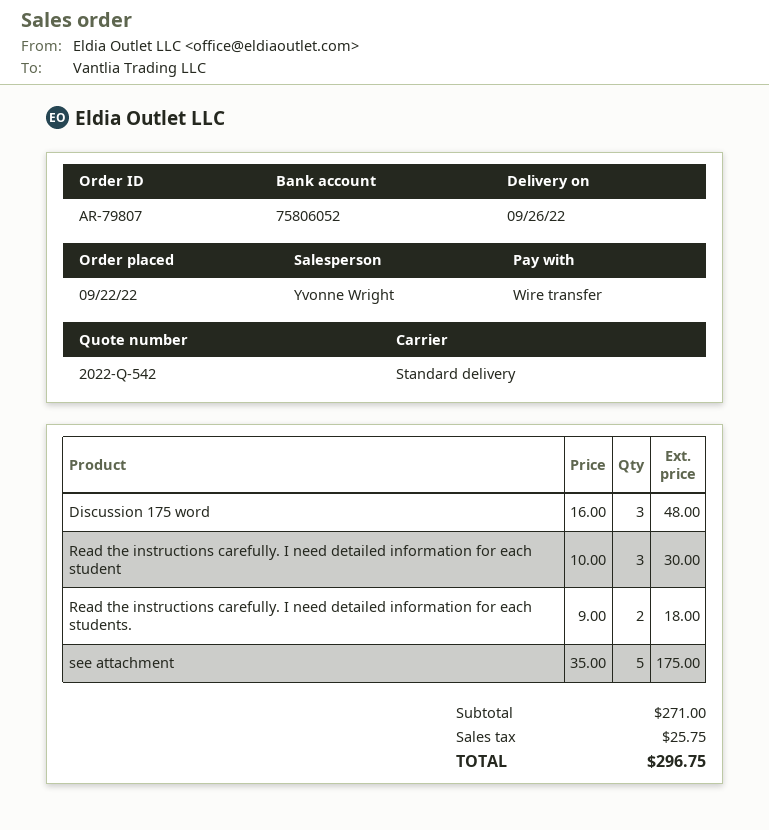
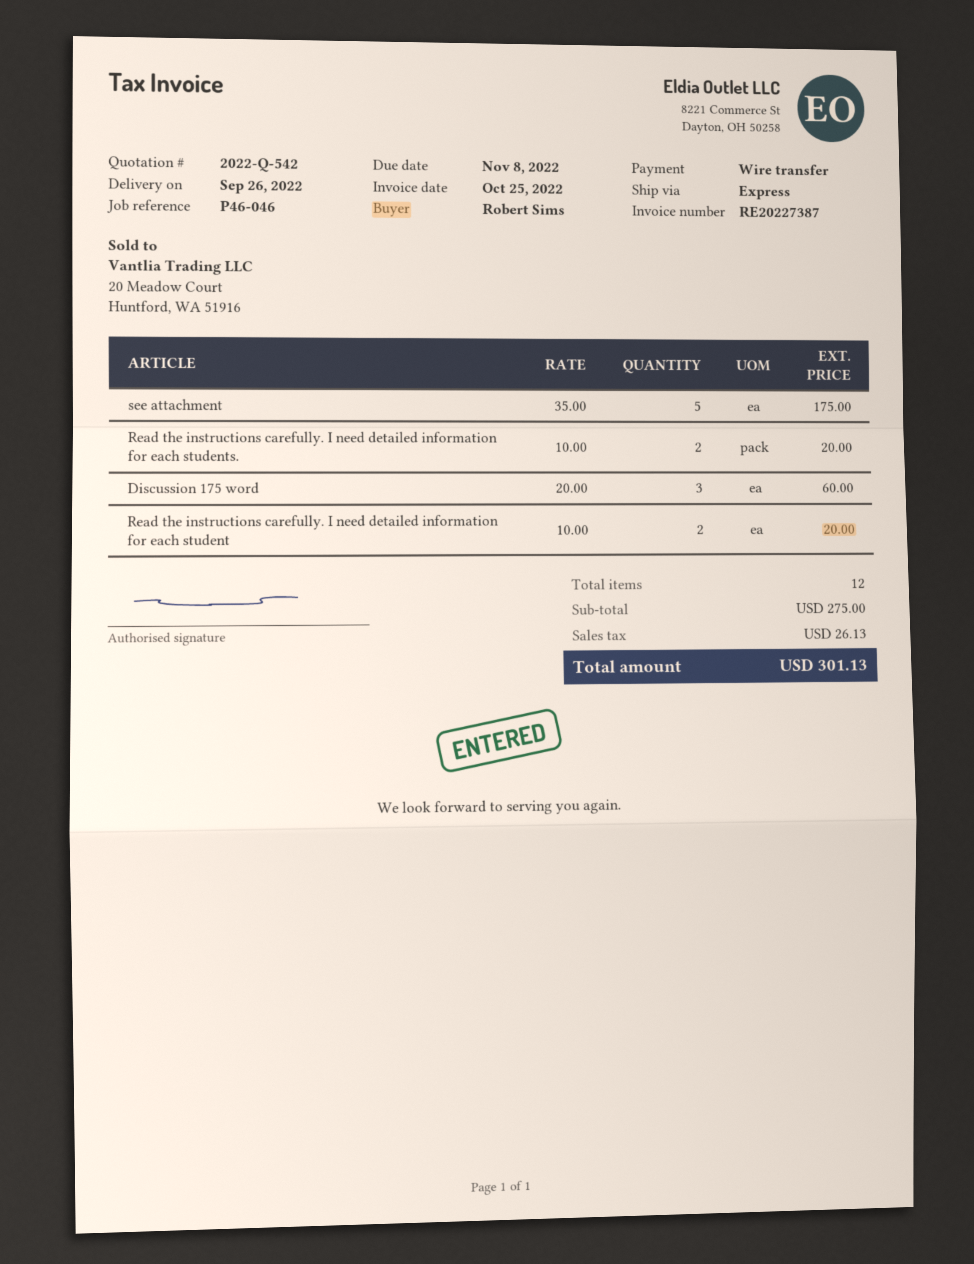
shipping method: standard -> express
Discussion 175 word: 3 x 16.00 = 48.00 -> 3 x 20.00 = 60.00
Read the instructions carefully. I need detailed information for each student: 3 x 10.00 = 30.00 -> 2 x 10.00 = 20.00
Read the instructions carefully. I need detailed information for each students.: 2 x 9.00 = 18.00 -> 2 x 10.00 = 20.00
subtotal: 271.00 -> 275.00
tax: 25.75 -> 26.13
total: 296.75 -> 301.13

